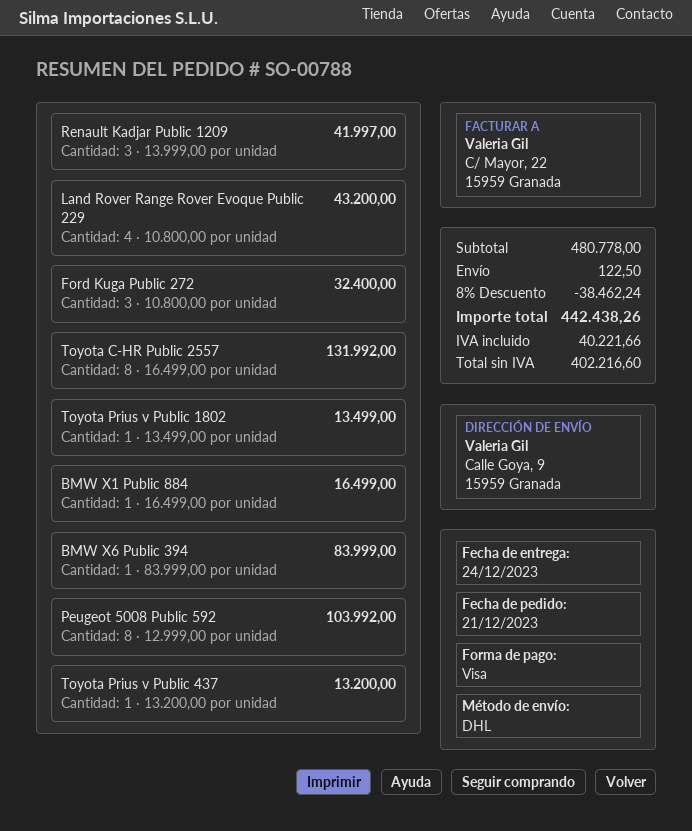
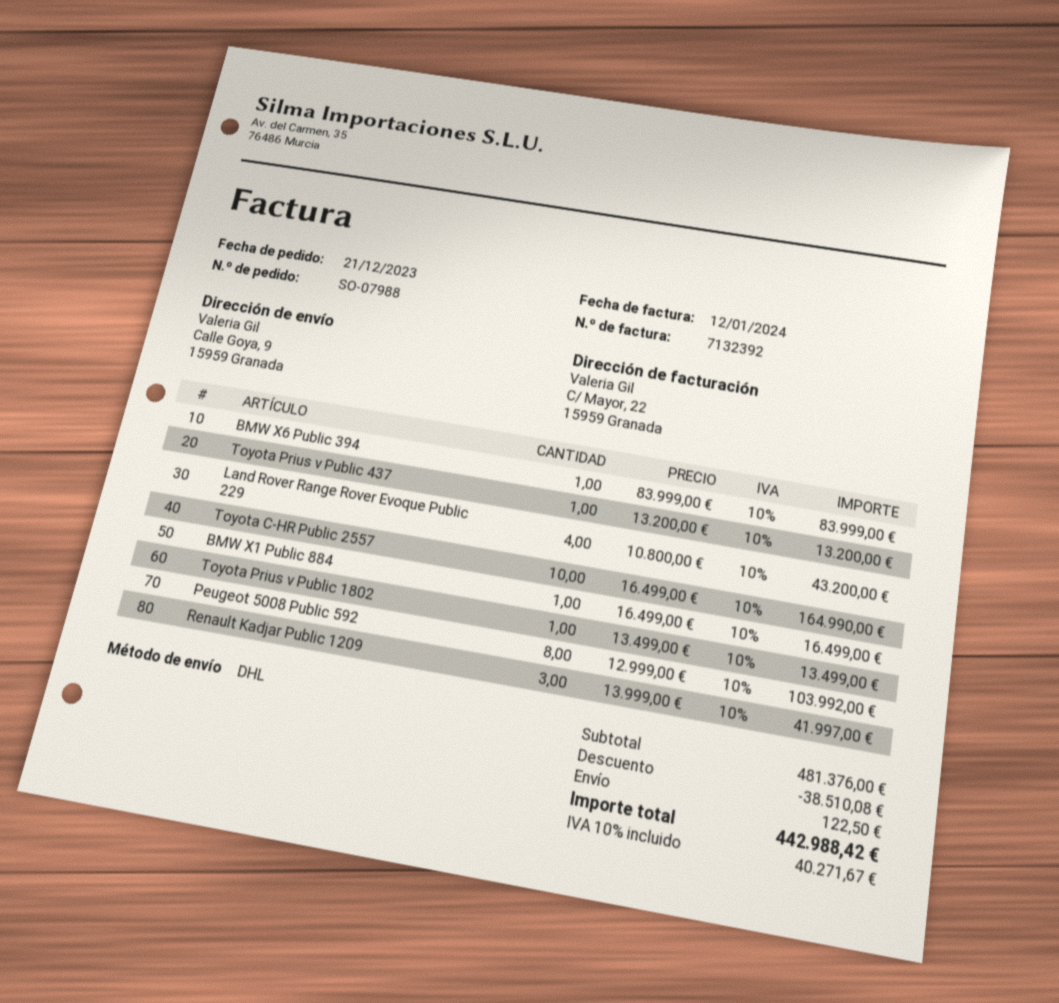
order number: SO-00788 -> SO-07988
Ford Kuga Public 272: 3 x 10800.00 = 32400.00 -> none
Toyota C-HR Public 2557: 8 x 16499.00 = 131992.00 -> 10 x 16499.00 = 164990.00
subtotal: 480778.00 -> 481376.00
discount: 38462.24 -> 38510.08
tax: 40221.66 -> 40271.67
total: 442438.26 -> 442988.42

